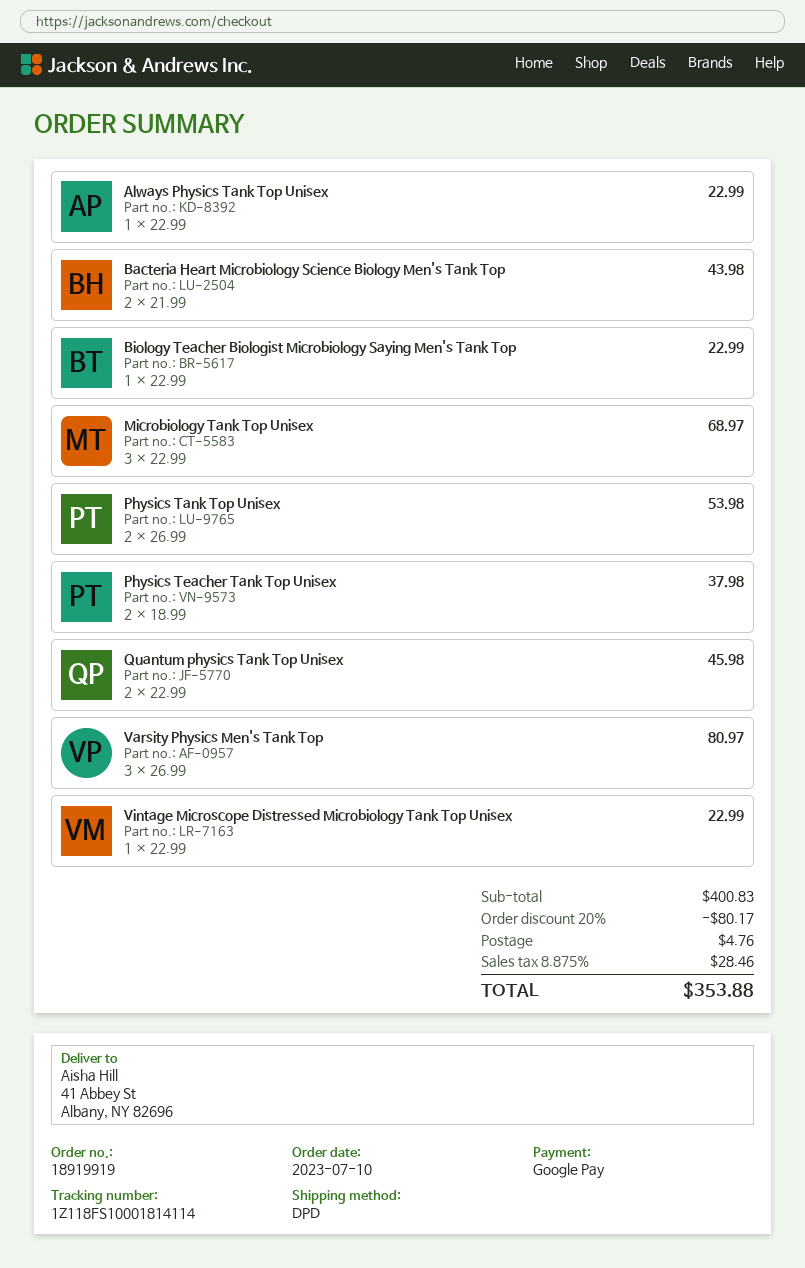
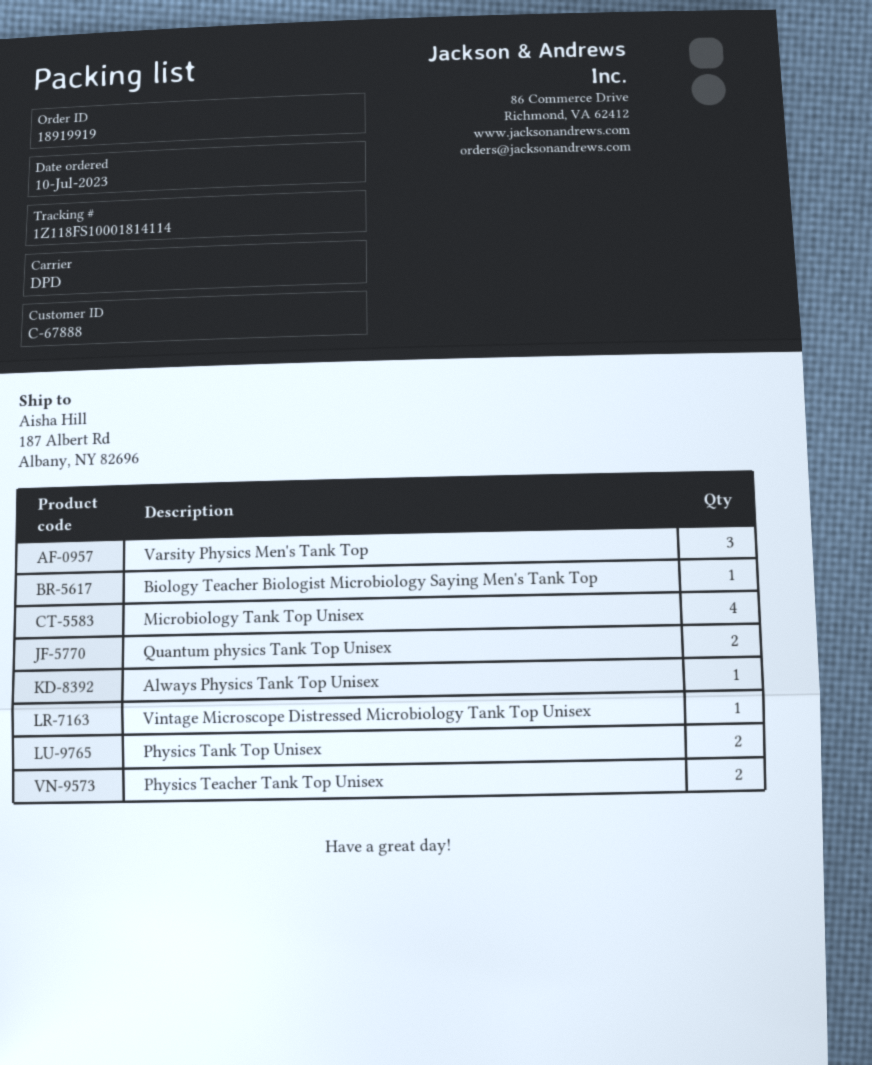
ship to: 41 Abbey St, Albany, NY 82696 -> 187 Albert Rd, Albany, NY 82696
Bacteria Heart Microbiology Science Biology Men's Tank Top: 2 -> none
Microbiology Tank Top Unisex: 3 -> 4

